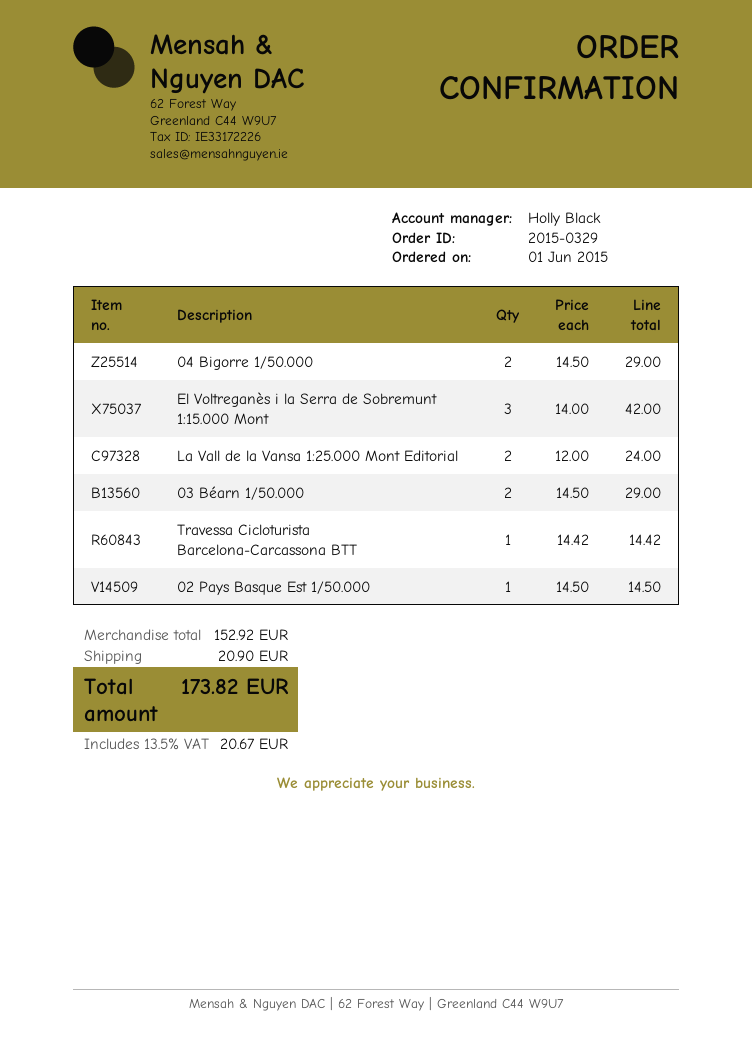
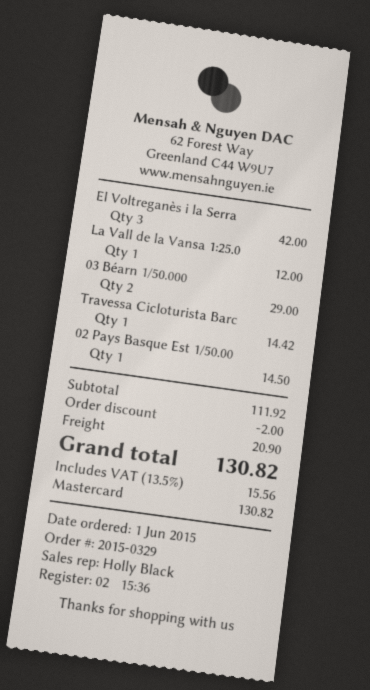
04 Bigorre 1/50.000: 2 for 29.00 -> none
La Vall de la Vansa 1:25.000 Mont Editorial: 2 for 24.00 -> 1 for 12.00
subtotal: 152.92 -> 111.92
discount: none -> 2.00
tax: 13.5% = 20.67 -> 13.5% = 15.56
total: 173.82 -> 130.82

